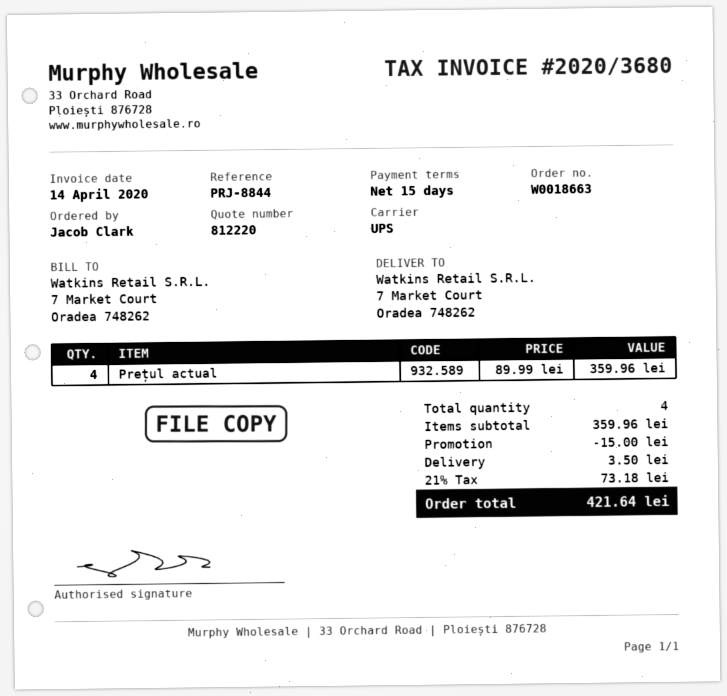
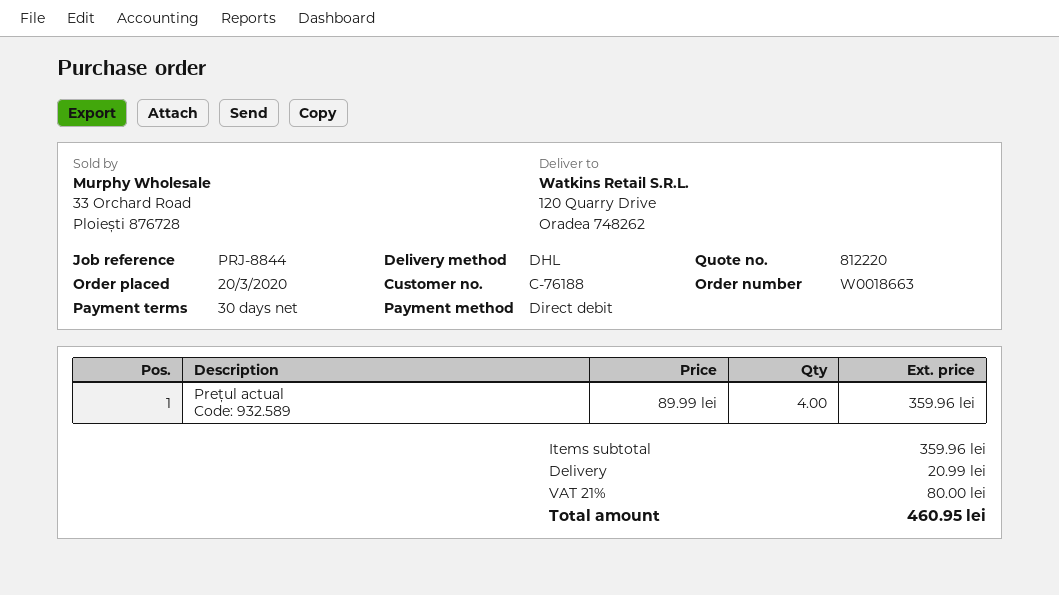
payment terms: 15 days -> 30 days
shipping method: UPS -> DHL
ship to: 7 Market Court, Oradea 748262 -> 120 Quarry Drive, Oradea 748262
discount: 15.00 -> none
shipping: 3.50 -> 20.99
tax: 21% = 73.18 -> 21% = 80.00
total: 421.64 -> 460.95

